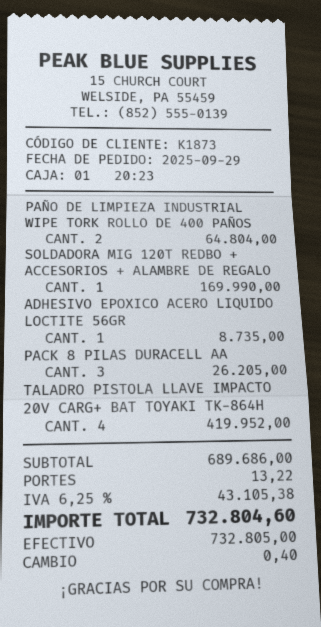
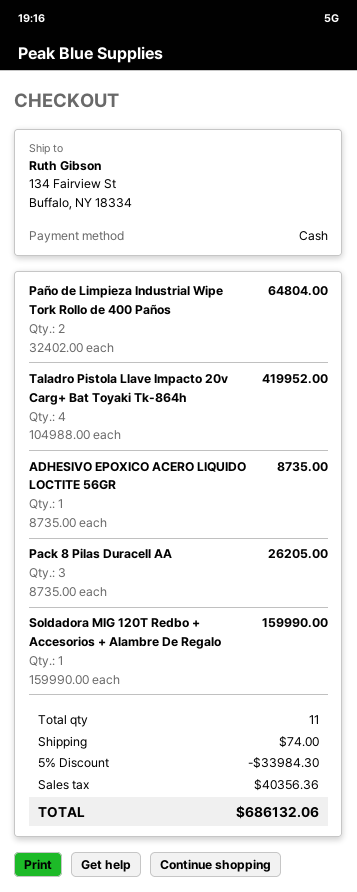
SOLDADORA MIG 120T REDBO + ACCESORIOS + ALAMBRE DE REGALO: 1 for 169990.00 -> 1 for 159990.00
discount: none -> 5% = 33984.30
shipping: 13.22 -> 74.00
tax: 43105.38 -> 40356.36
total: 732804.60 -> 686132.06

